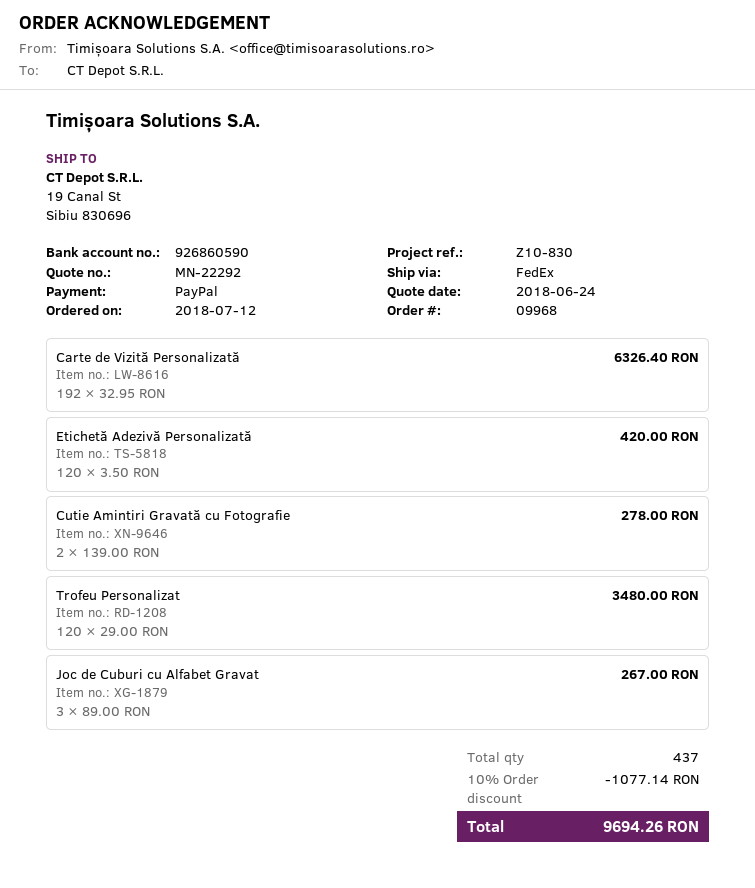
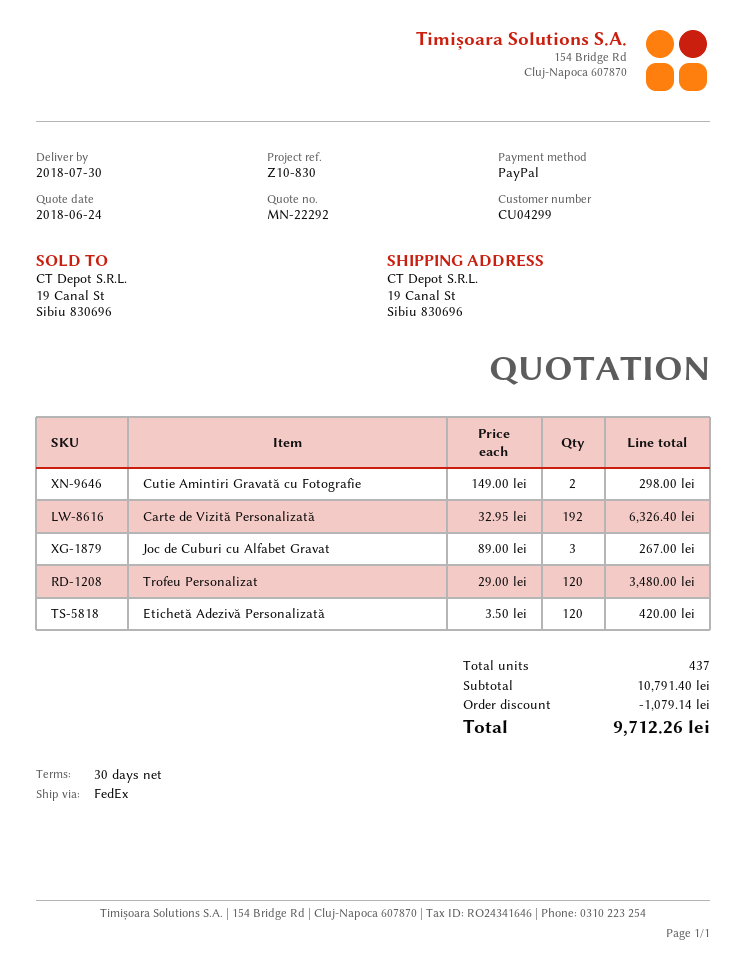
Cutie Amintiri Gravată cu Fotografie: 2 x 139.00 = 278.00 -> 2 x 149.00 = 298.00
discount: 1077.14 -> 1079.14
total: 9694.26 -> 9712.26

